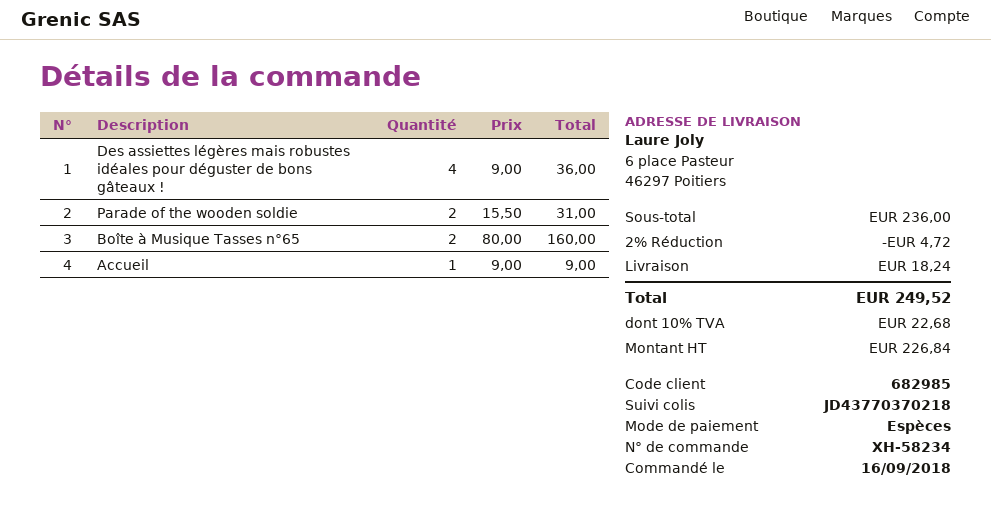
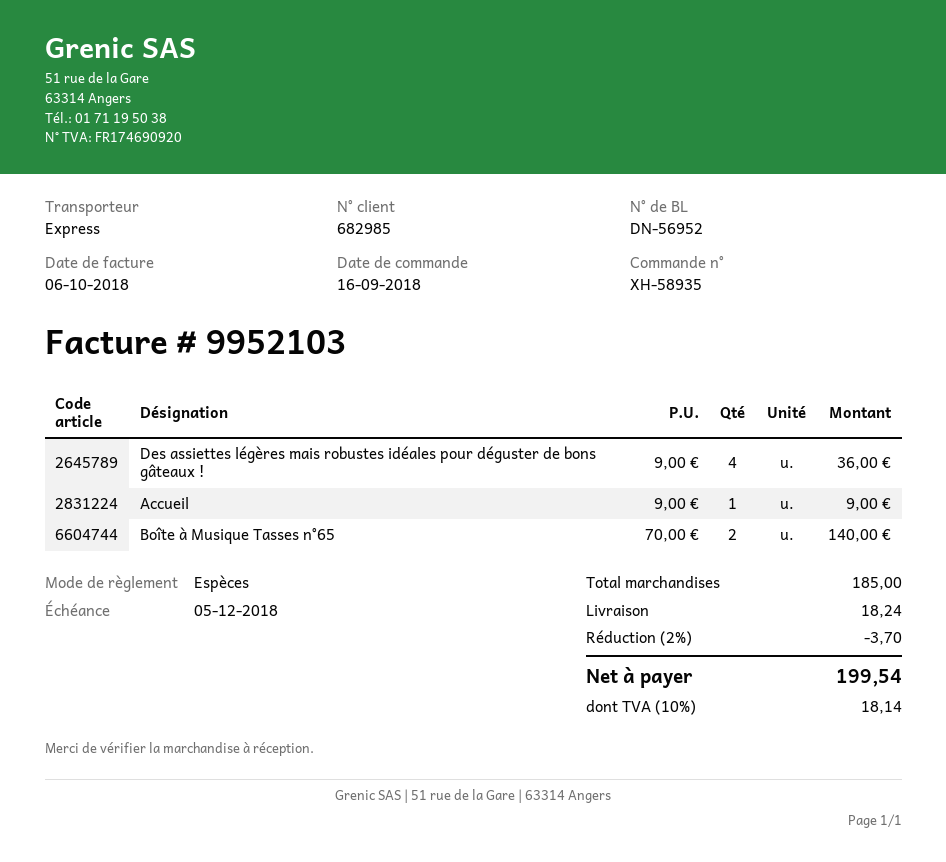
order number: XH-58234 -> XH-58935
Parade of the wooden soldie: 2 x 15.50 = 31.00 -> none
Boîte à Musique Tasses n°65: 2 x 80.00 = 160.00 -> 2 x 70.00 = 140.00
subtotal: 236.00 -> 185.00
discount: 2% = 4.72 -> 2% = 3.70
tax: 10% = 22.68 -> 10% = 18.14
total: 249.52 -> 199.54

